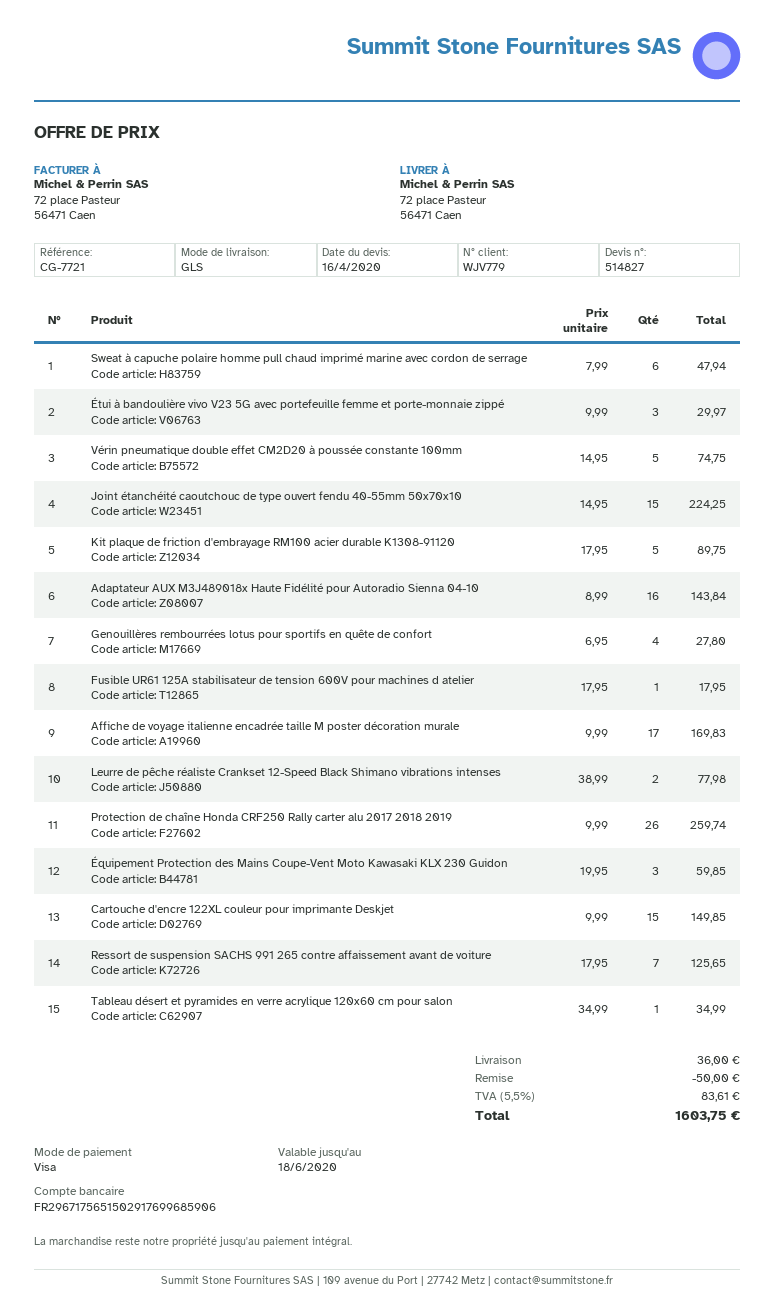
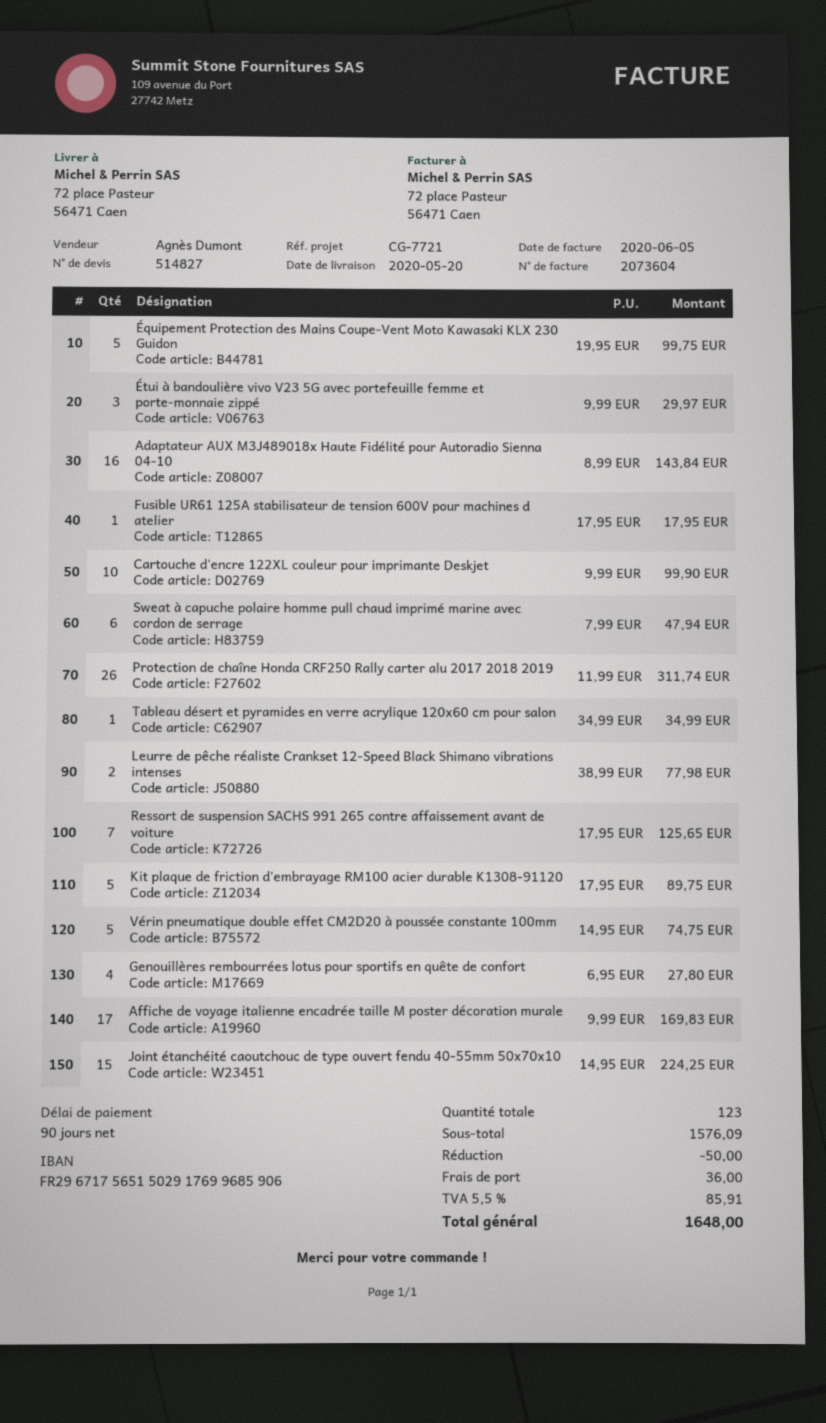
Protection de chaîne Honda CRF250 Rally carter alu 2017 2018 2019: 26 x 9.99 = 259.74 -> 26 x 11.99 = 311.74
Équipement Protection des Mains Coupe-Vent Moto Kawasaki KLX 230 Guidon: 3 x 19.95 = 59.85 -> 5 x 19.95 = 99.75
Cartouche d'encre 122XL couleur pour imprimante Deskjet: 15 x 9.99 = 149.85 -> 10 x 9.99 = 99.90
tax: 5.5% = 83.61 -> 5.5% = 85.91
total: 1603.75 -> 1648.00

